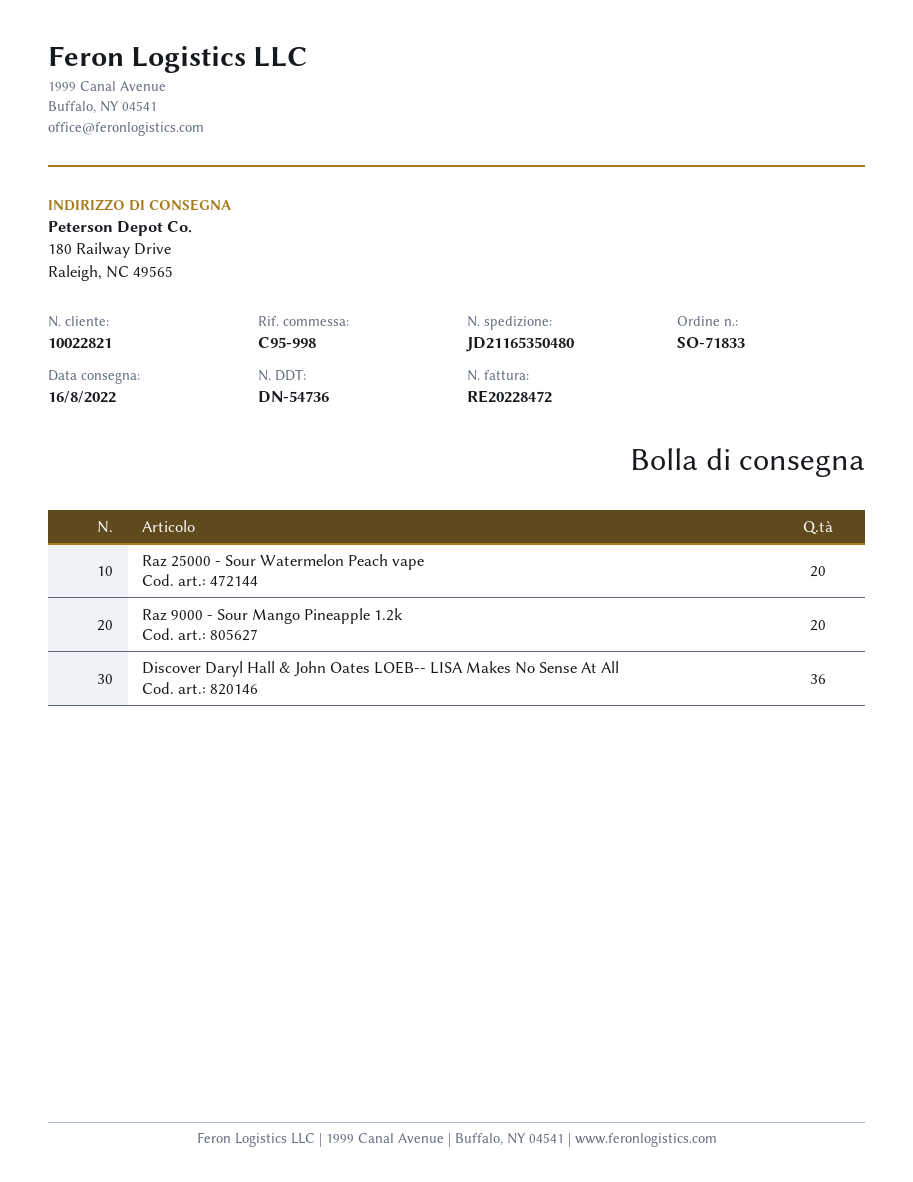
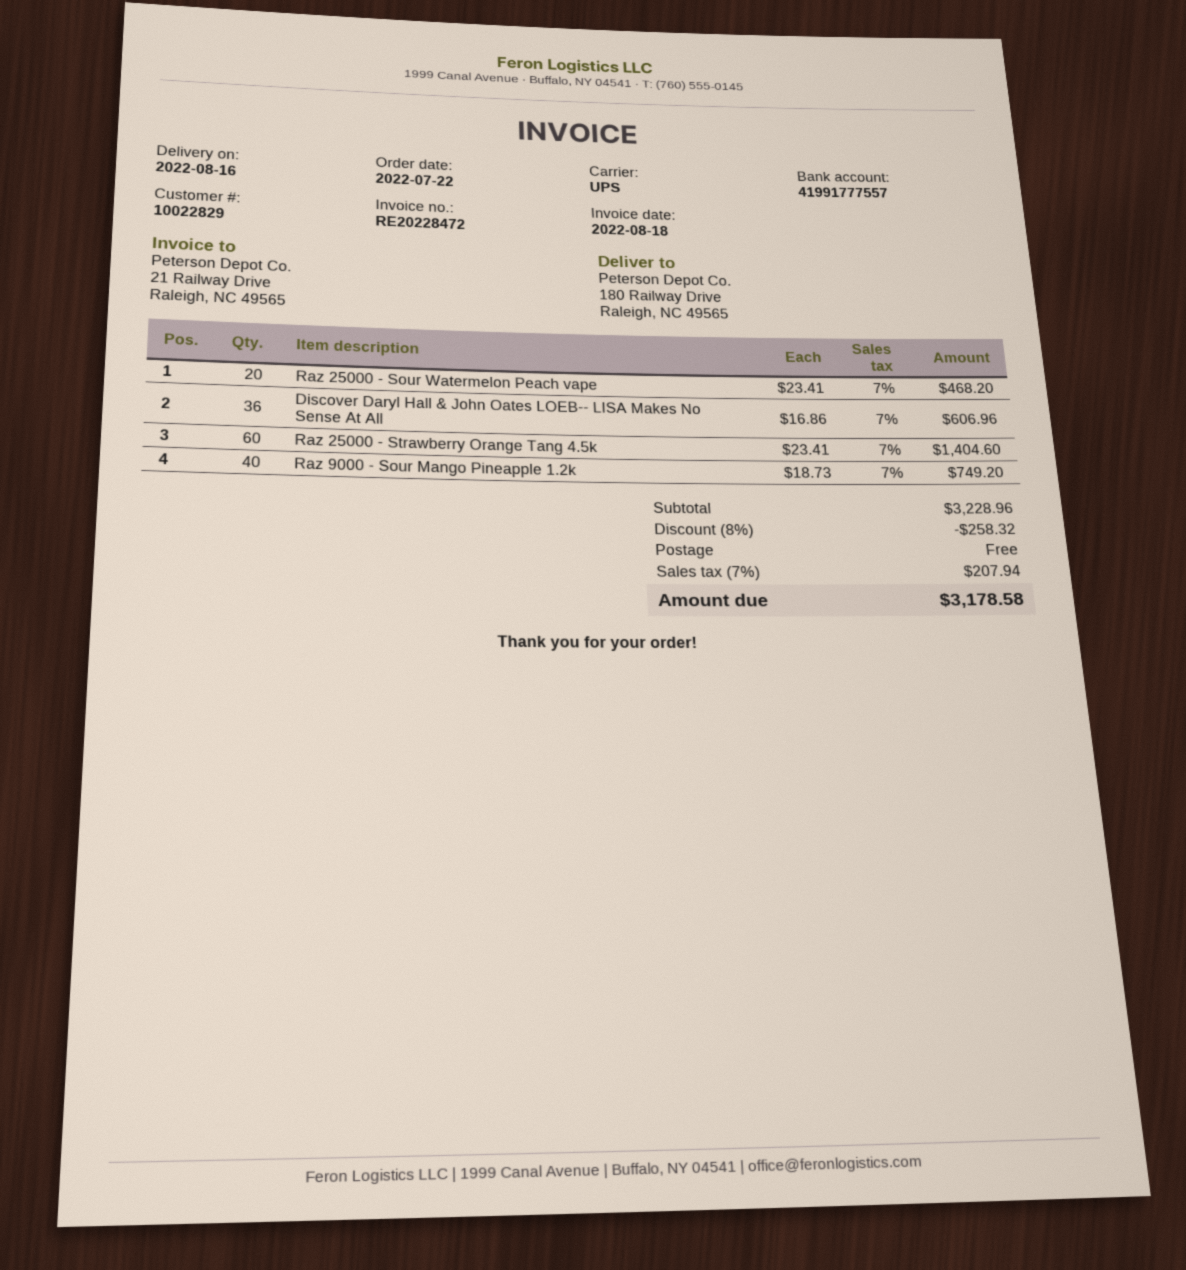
customer number: 10022821 -> 10022829
Raz 9000 - Sour Mango Pineapple 1.2k: 20 -> 40
Raz 25000 - Strawberry Orange Tang 4.5k: none -> 60

